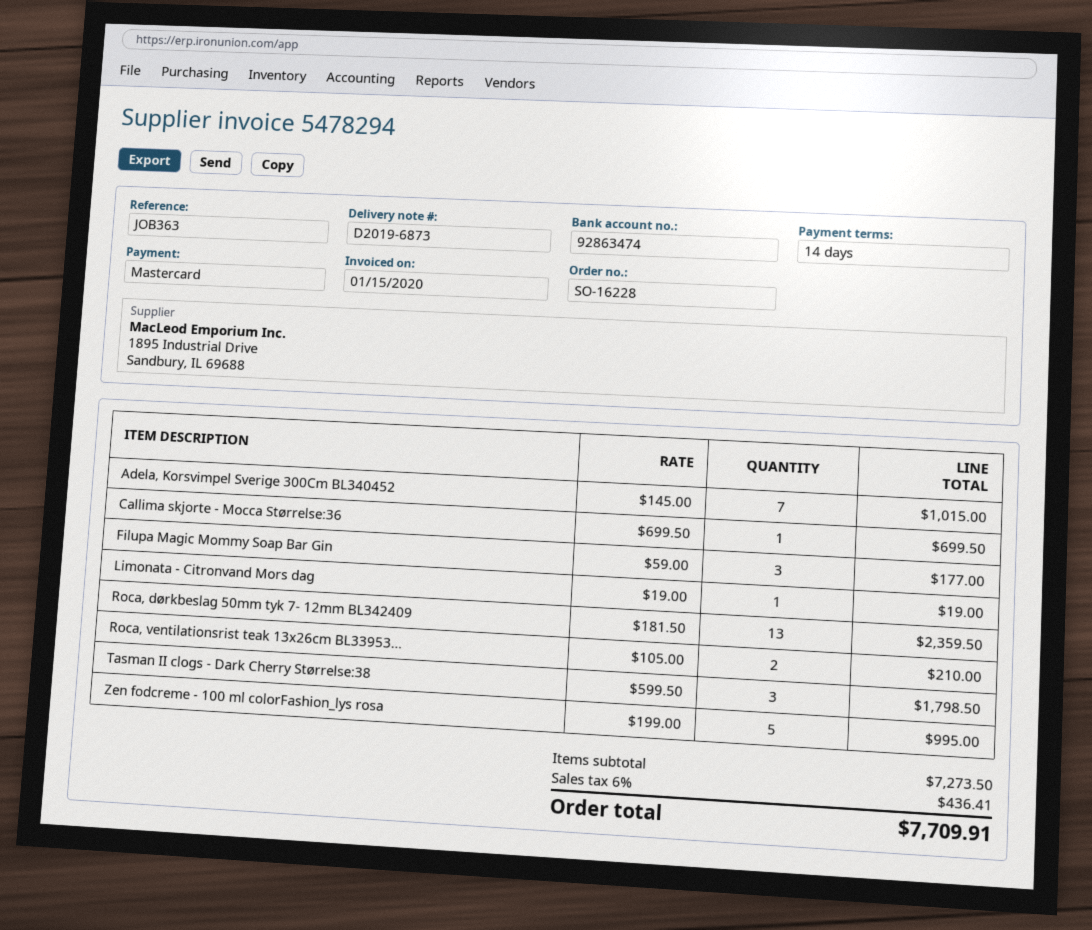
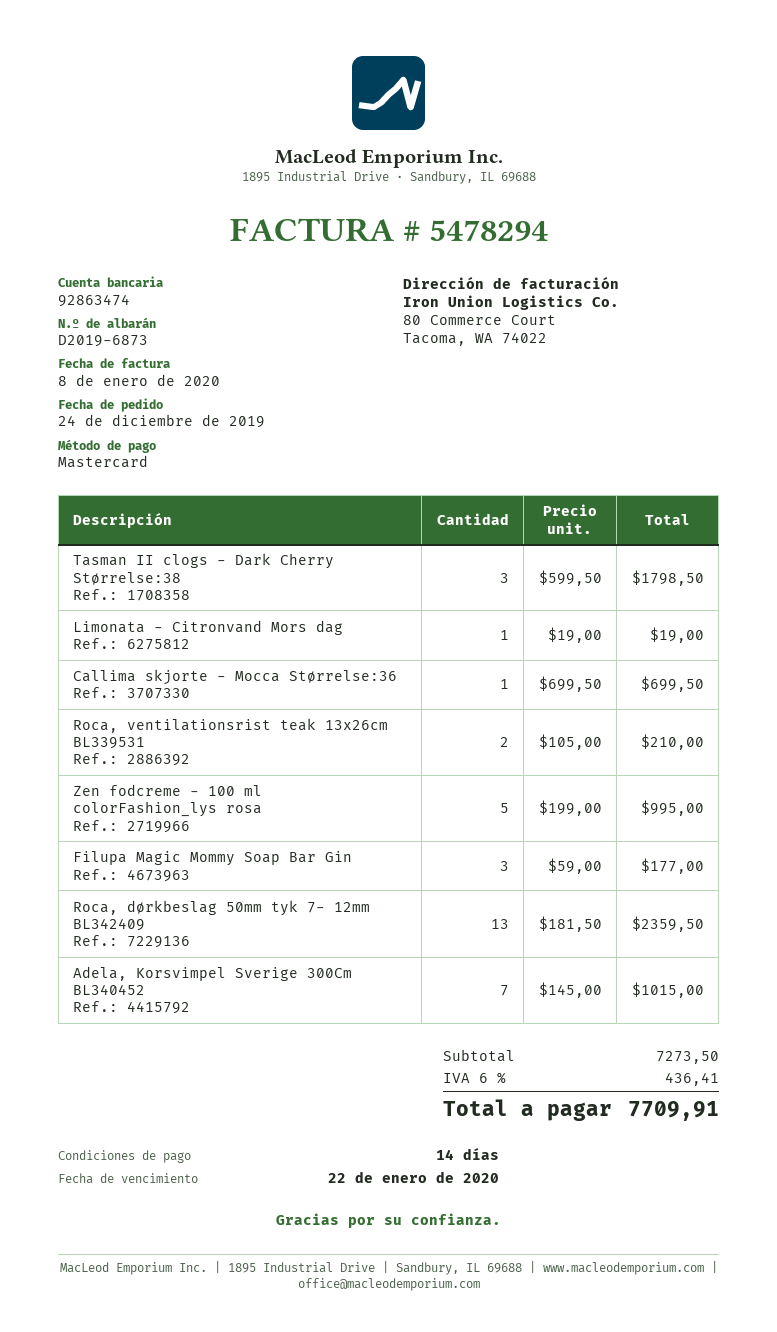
invoice date: 2020-01-15 -> 2020-01-08

